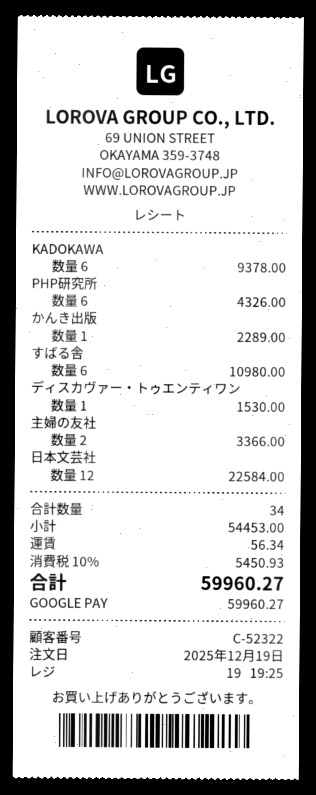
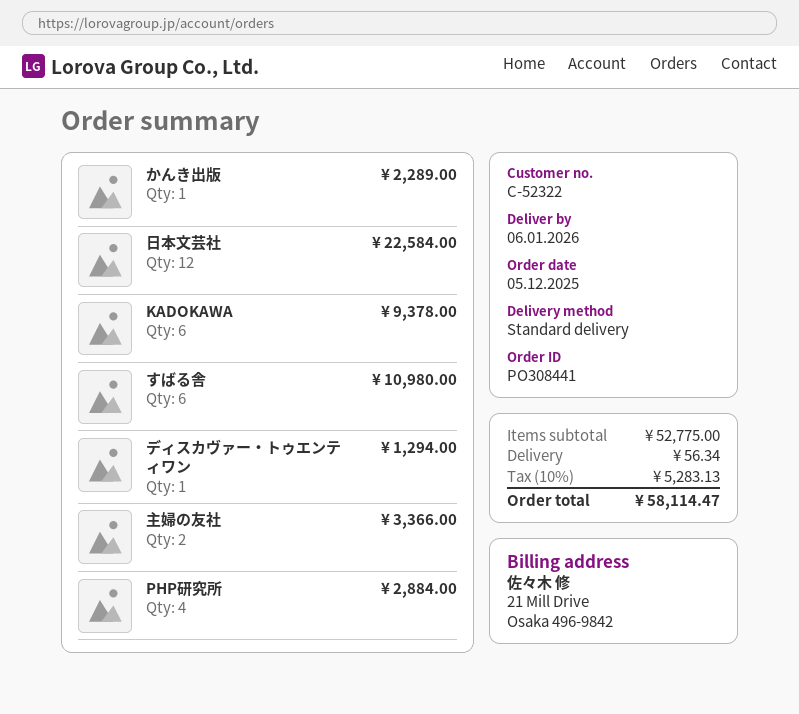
order date: 2025-12-19 -> 2025-12-05
PHP研究所: 6 for 4326.00 -> 4 for 2884.00
ディスカヴァー・トゥエンティワン: 1 for 1530.00 -> 1 for 1294.00
subtotal: 54453.00 -> 52775.00
tax: 10% = 5450.93 -> 10% = 5283.13
total: 59960.27 -> 58114.47

